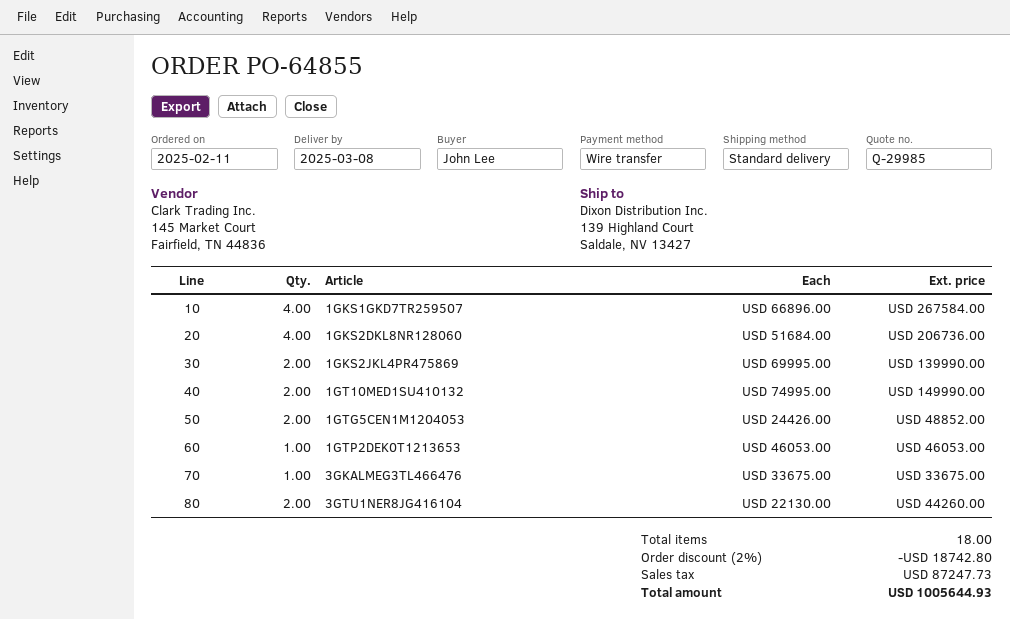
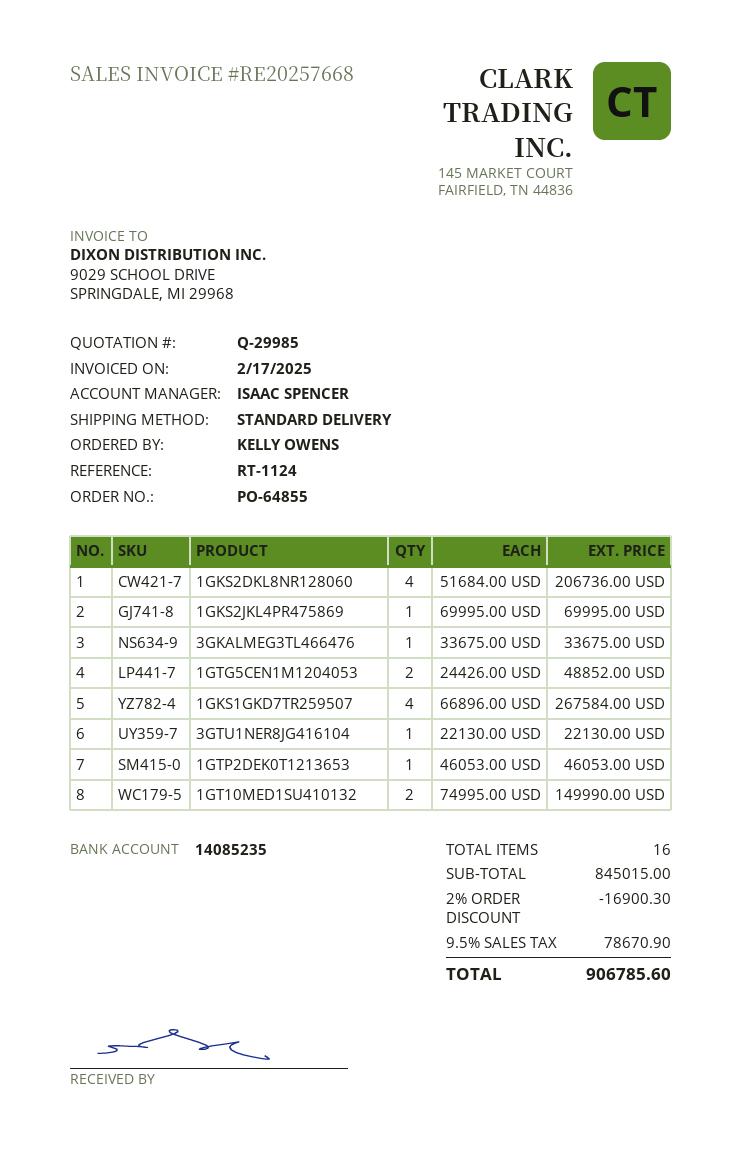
ordered by: John Lee -> KELLY OWENS
1GKS2JKL4PR475869: 2 x 69995.00 = 139990.00 -> 1 x 69995.00 = 69995.00
3GTU1NER8JG416104: 2 x 22130.00 = 44260.00 -> 1 x 22130.00 = 22130.00
total quantity: 18 -> 16
discount: 2% = 18742.80 -> 2% = 16900.30
tax: 87247.73 -> 78670.90
total: 1005644.93 -> 906785.60

